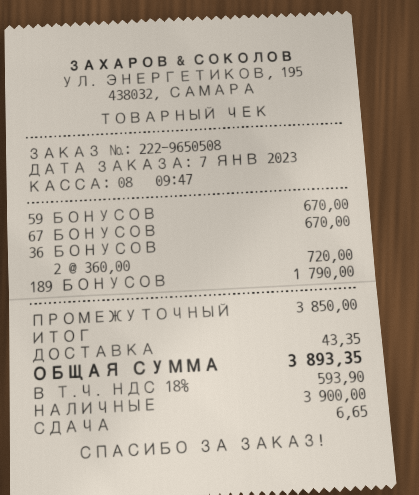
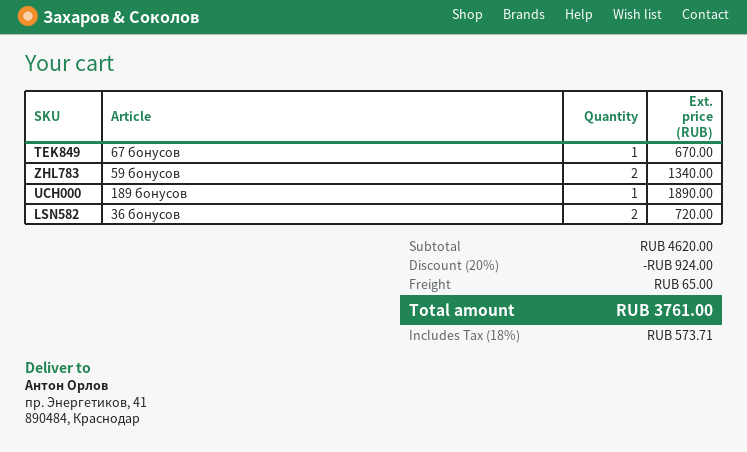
59 БОНУСОВ: 1 for 670.00 -> 2 for 1340.00
189 БОНУСОВ: 1 for 1790.00 -> 1 for 1890.00
subtotal: 3850.00 -> 4620.00
discount: none -> 20% = 924.00
shipping: 43.35 -> 65.00
tax: 18% = 593.90 -> 18% = 573.71
total: 3893.35 -> 3761.00

